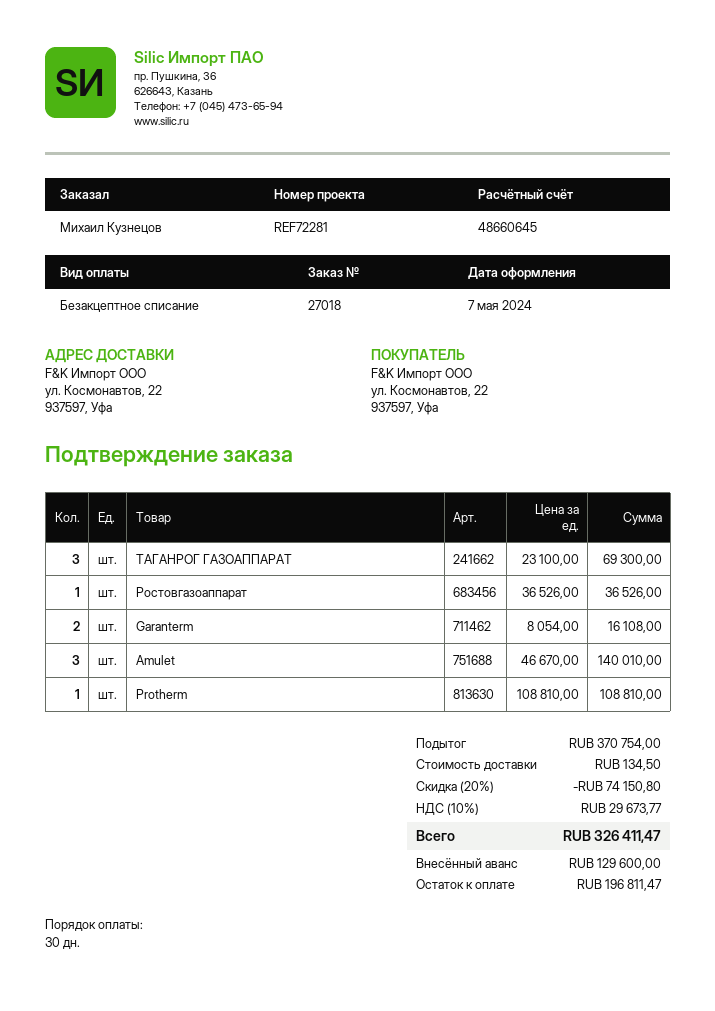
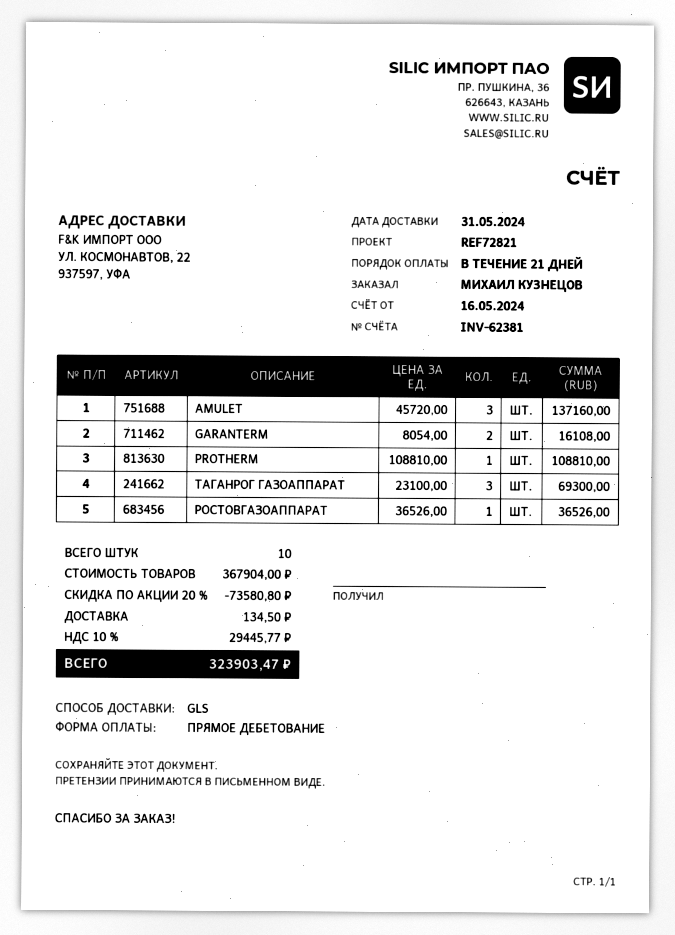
payment terms: 30 days -> 21 days
reference: REF72281 -> REF72821
Amulet: 3 x 46670.00 = 140010.00 -> 3 x 45720.00 = 137160.00
subtotal: 370754.00 -> 367904.00
discount: 20% = 74150.80 -> 20% = 73580.80
tax: 10% = 29673.77 -> 10% = 29445.77
total: 326411.47 -> 323903.47

